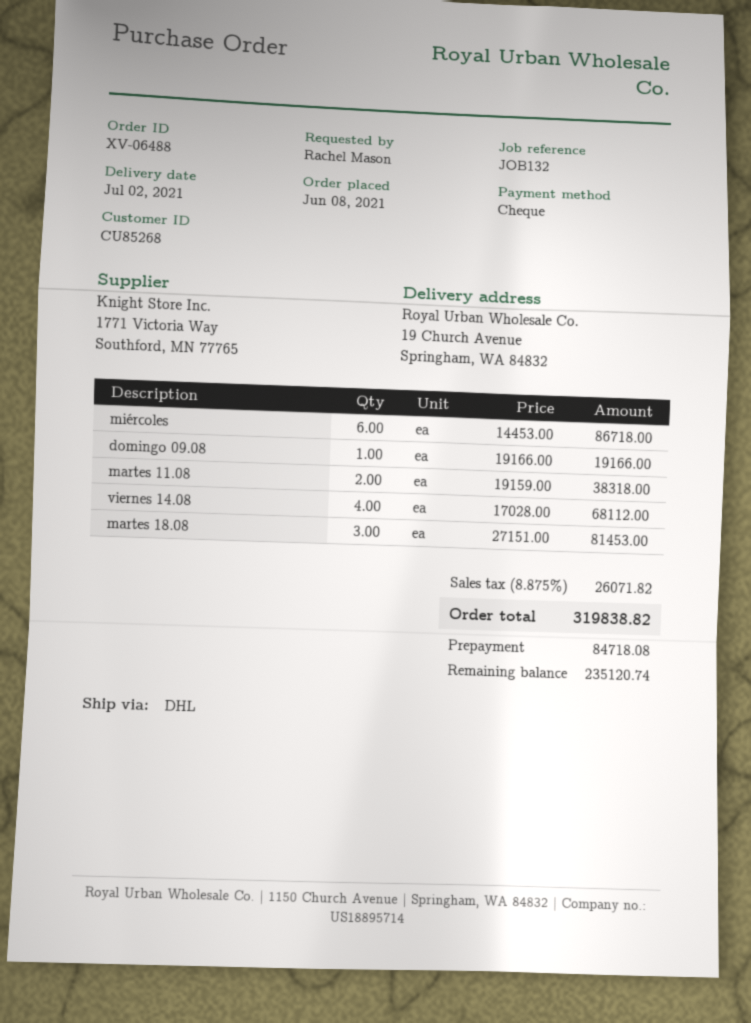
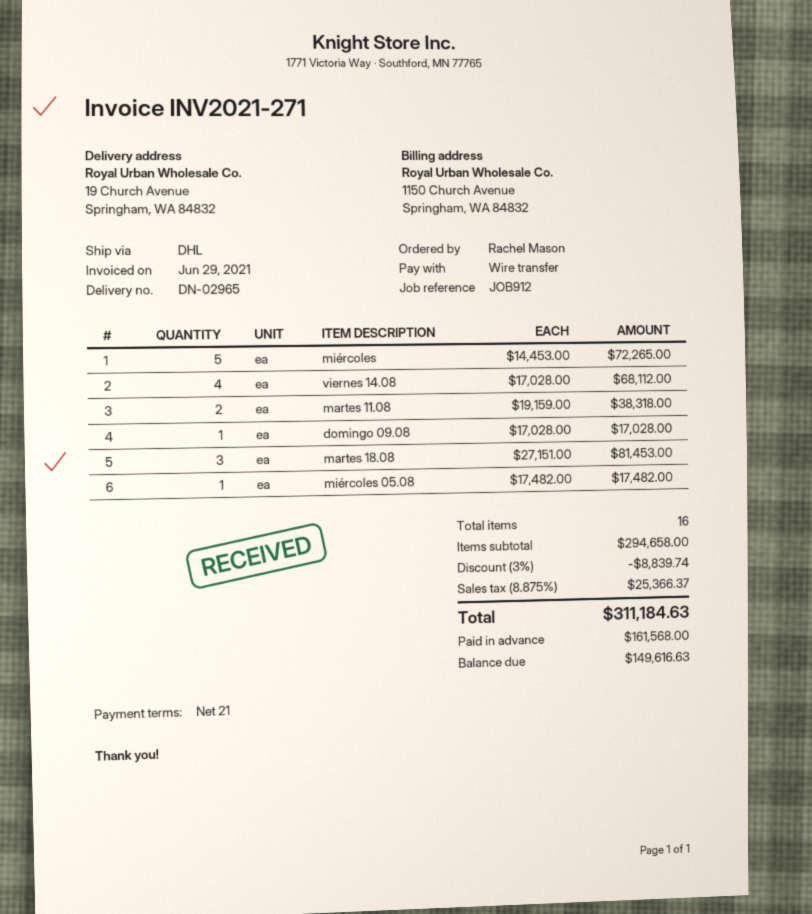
reference: JOB132 -> JOB912
payment method: cheque -> bank transfer
miércoles: 6 x 14453.00 = 86718.00 -> 5 x 14453.00 = 72265.00
domingo 09.08: 1 x 19166.00 = 19166.00 -> 1 x 17028.00 = 17028.00
miércoles 05.08: none -> 1 x 17482.00 = 17482.00
discount: none -> 3% = 8839.74
tax: 8.875% = 26071.82 -> 8.875% = 25366.37
total: 319838.82 -> 311184.63
deposit: 84718.08 -> 161568.00
balance: 235120.74 -> 149616.63

